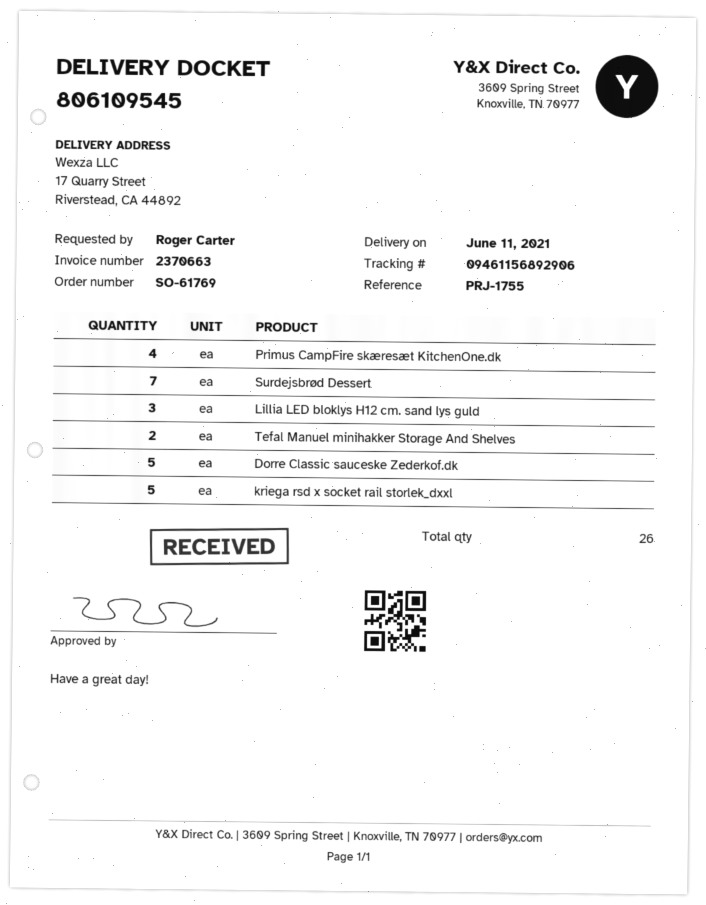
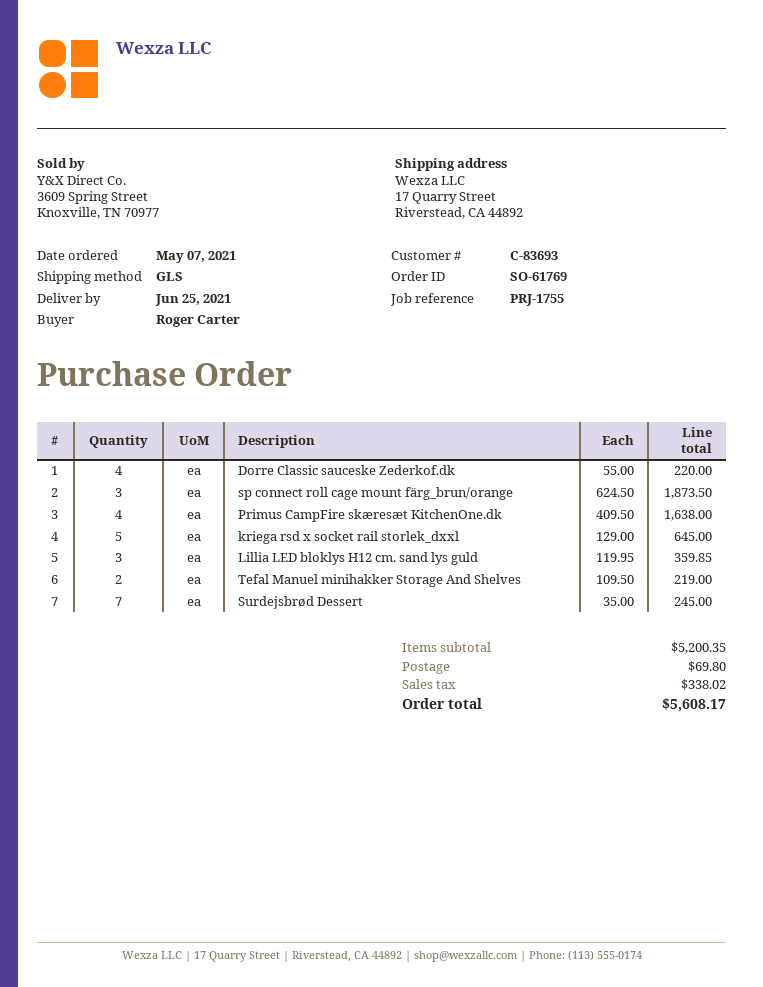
delivery date: 2021-06-11 -> 2021-06-25
Dorre Classic sauceske Zederkof.dk: 5 -> 4
sp connect roll cage mount färg_brun/orange: none -> 3

